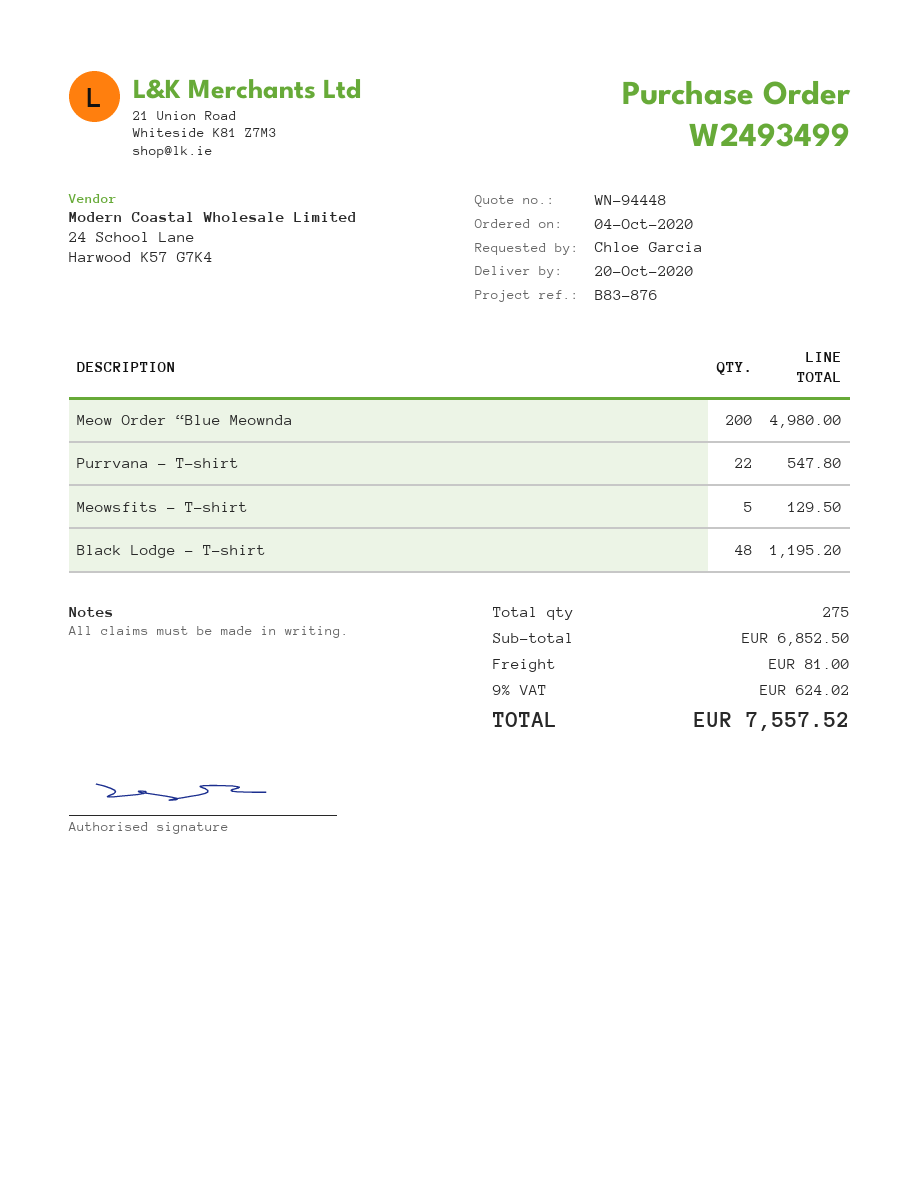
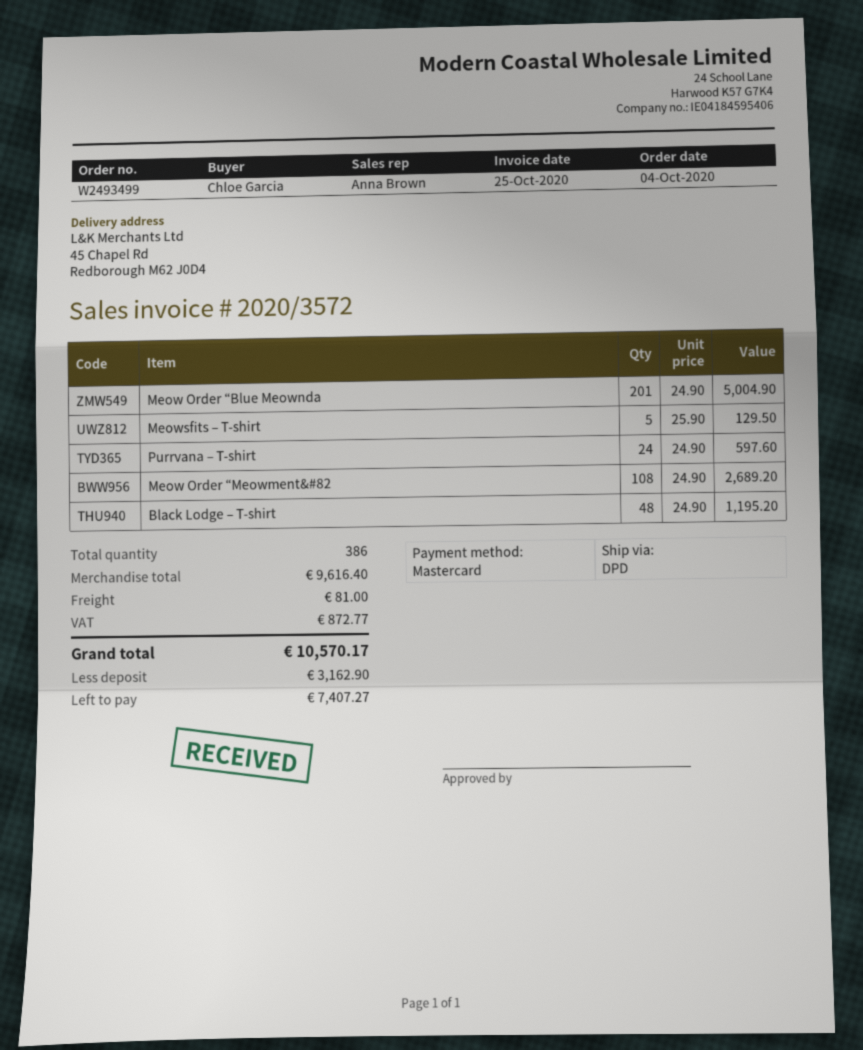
Meow Order “Blue Meownda: 200 for 4980.00 -> 201 for 5004.90
Purrvana – T-shirt: 22 for 547.80 -> 24 for 597.60
Meow Order “Meowment&#82: none -> 108 for 2689.20
total quantity: 275 -> 386
subtotal: 6852.50 -> 9616.40
tax: 624.02 -> 872.77
total: 7557.52 -> 10570.17

